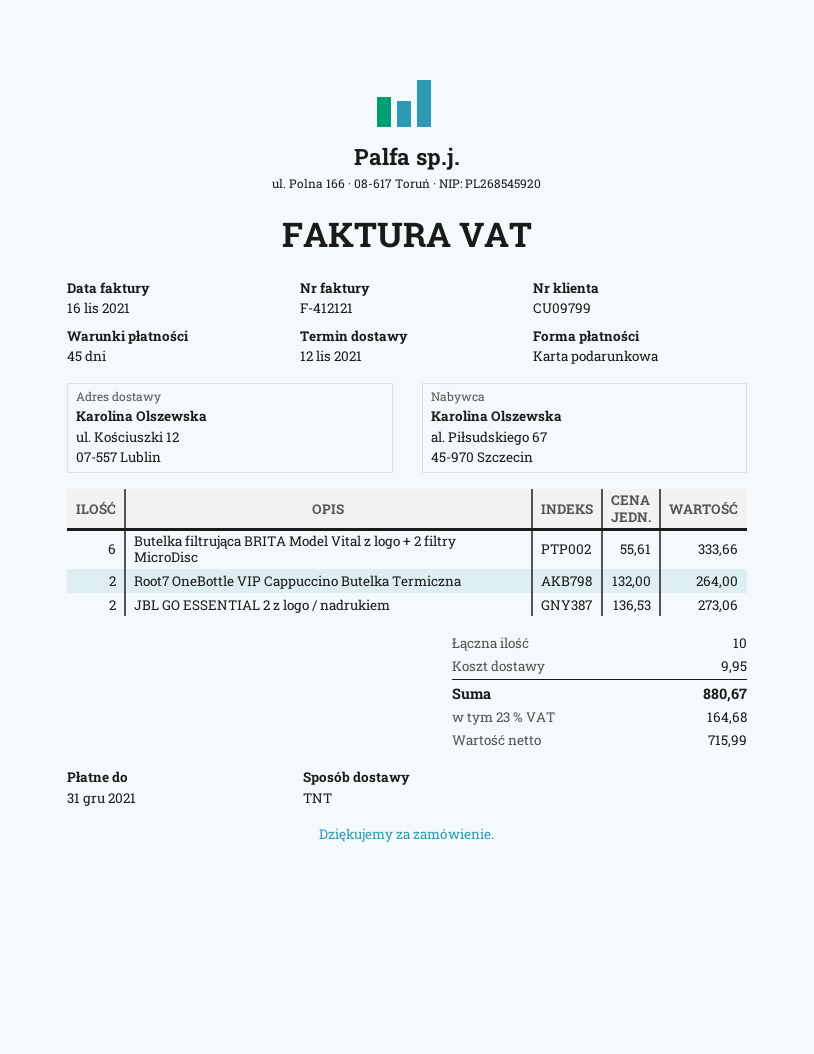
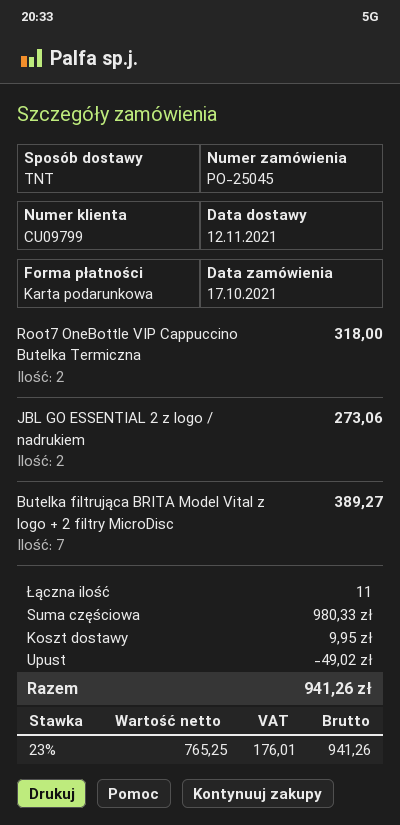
Butelka filtrująca BRITA Model Vital z logo + 2 filtry MicroDisc: 6 for 333.66 -> 7 for 389.27
Root7 OneBottle VIP Cappuccino Butelka Termiczna: 2 for 264.00 -> 2 for 318.00
total quantity: 10 -> 11
discount: none -> 49.02
net: 715.99 -> 765.25
tax: 23% = 164.68 -> 23% = 176.01
total: 880.67 -> 941.26

